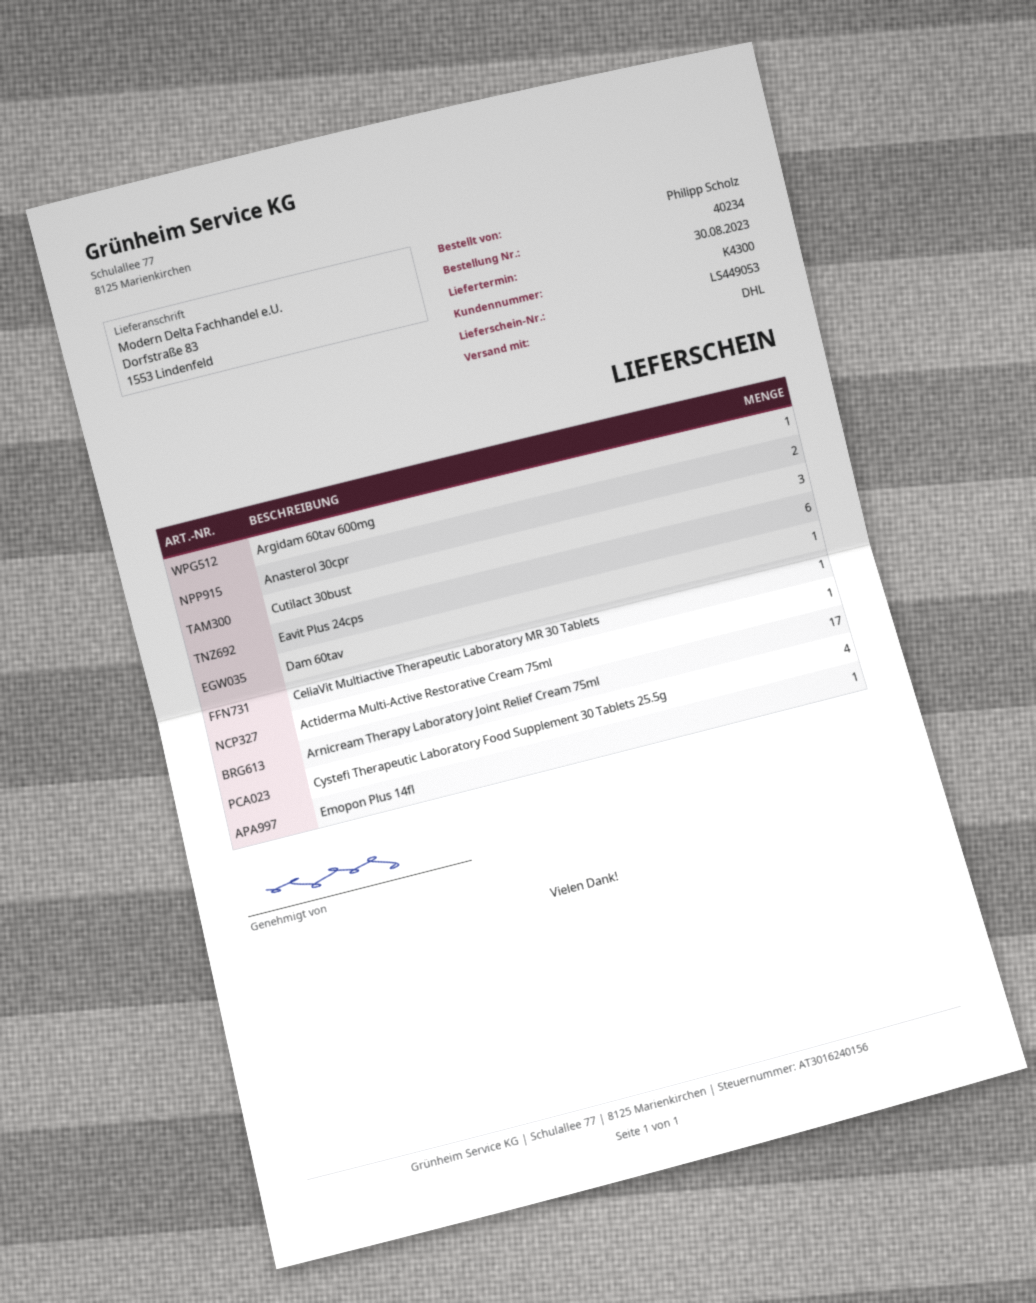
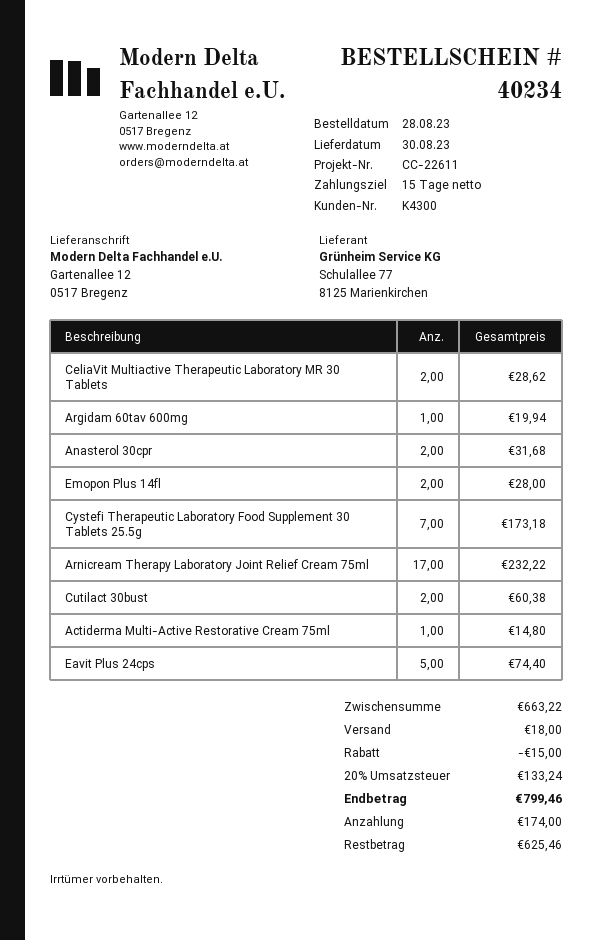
ship to: Dorfstraße 83, 1553 Lindenfeld -> Gartenallee 12, 0517 Bregenz
Cutilact 30bust: 3 -> 2
Eavit Plus 24cps: 6 -> 5
Dam 60tav: 1 -> none
CeliaVit Multiactive Therapeutic Laboratory MR 30 Tablets: 1 -> 2
Cystefi Therapeutic Laboratory Food Supplement 30 Tablets 25.5g: 4 -> 7
Emopon Plus 14fl: 1 -> 2

